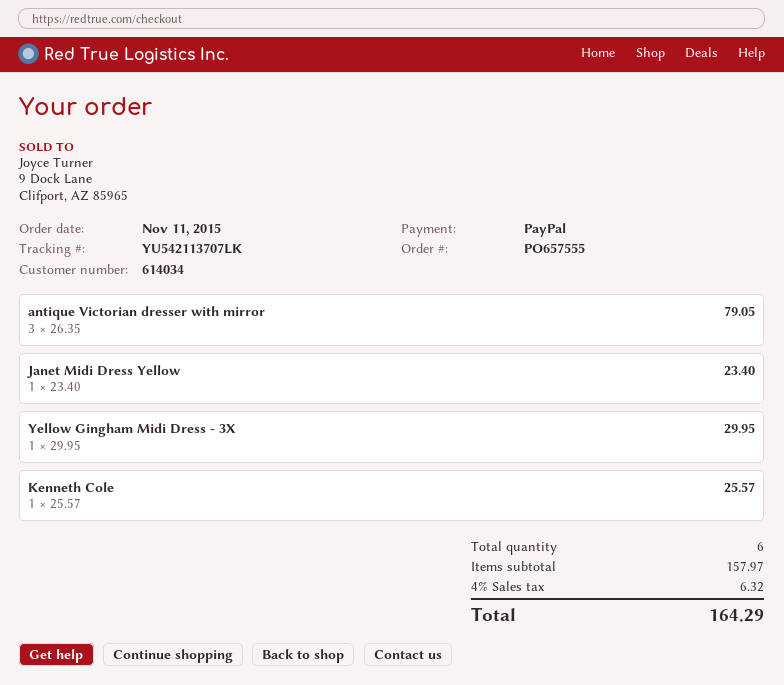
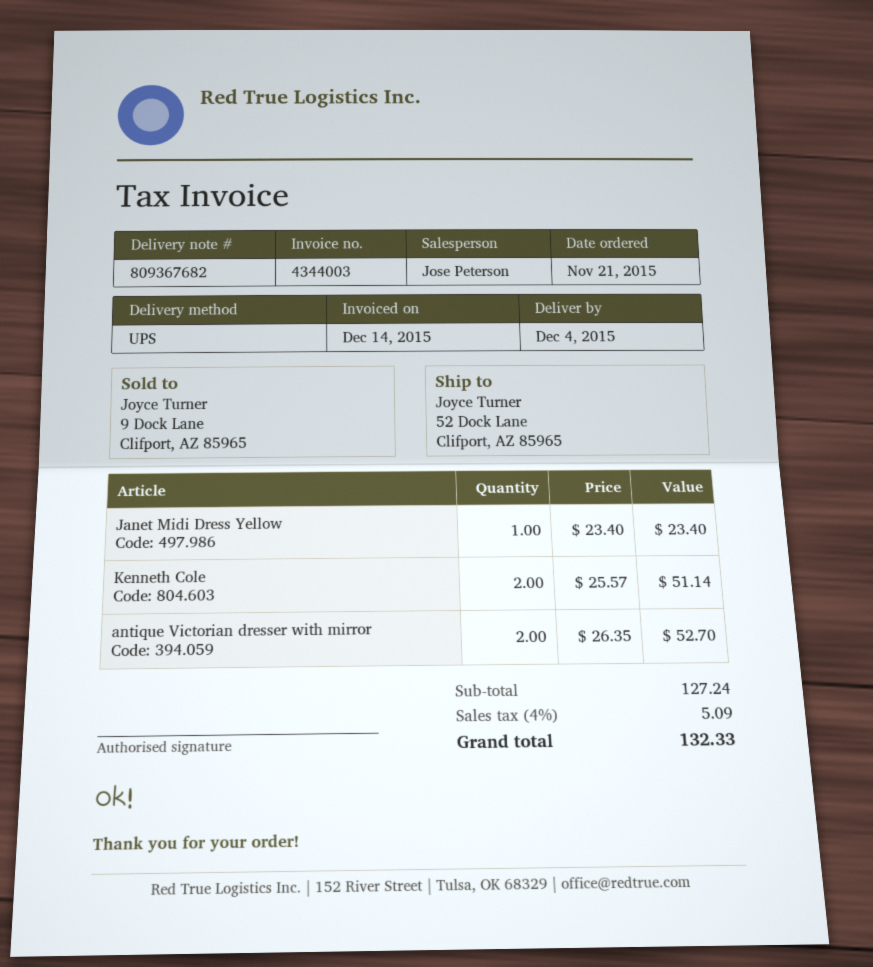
order date: 2015-11-11 -> 2015-11-21
antique Victorian dresser with mirror: 3 x 26.35 = 79.05 -> 2 x 26.35 = 52.70
Yellow Gingham Midi Dress - 3X: 1 x 29.95 = 29.95 -> none
Kenneth Cole: 1 x 25.57 = 25.57 -> 2 x 25.57 = 51.14
subtotal: 157.97 -> 127.24
tax: 4% = 6.32 -> 4% = 5.09
total: 164.29 -> 132.33

